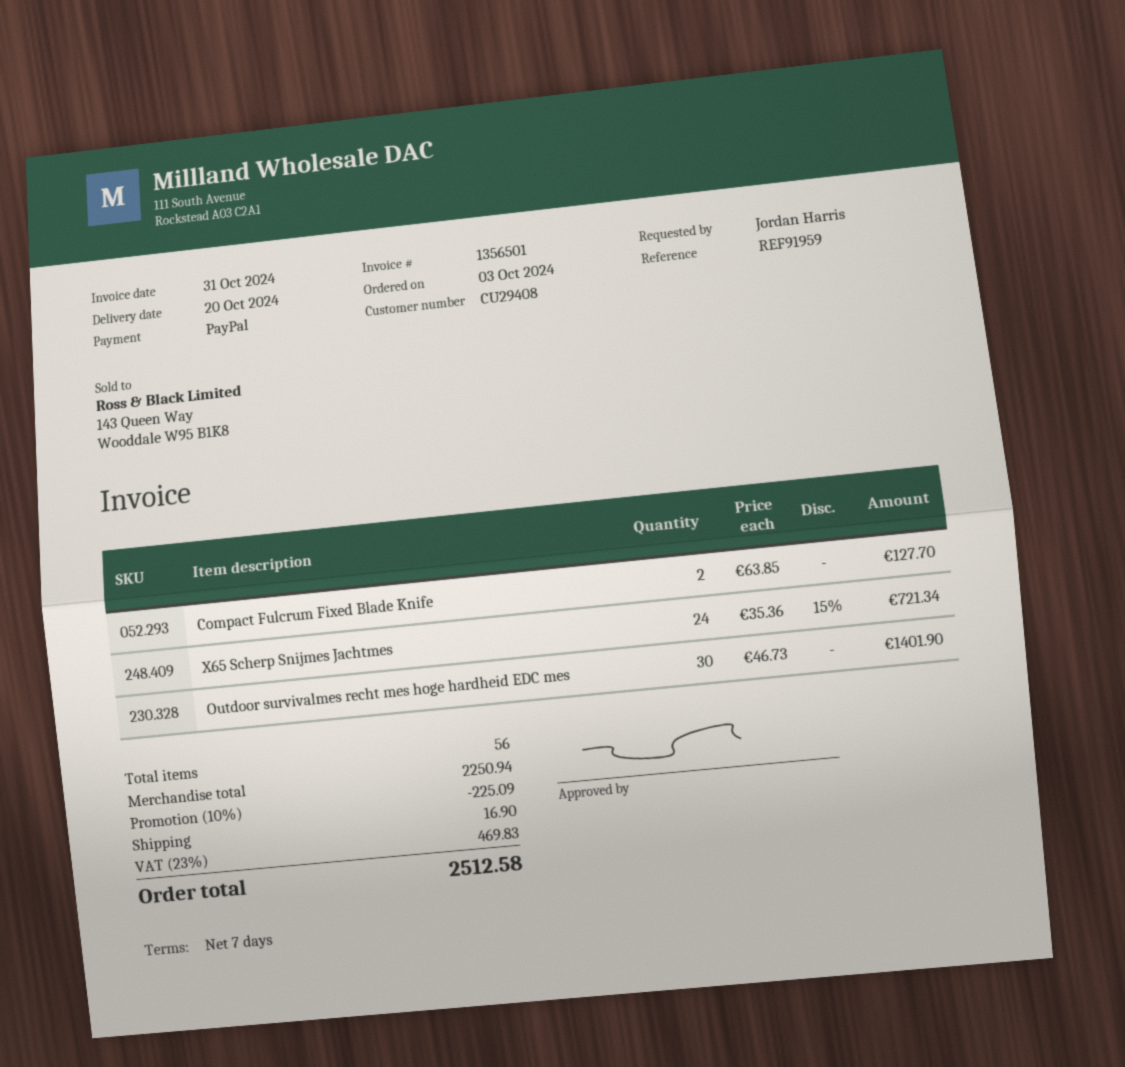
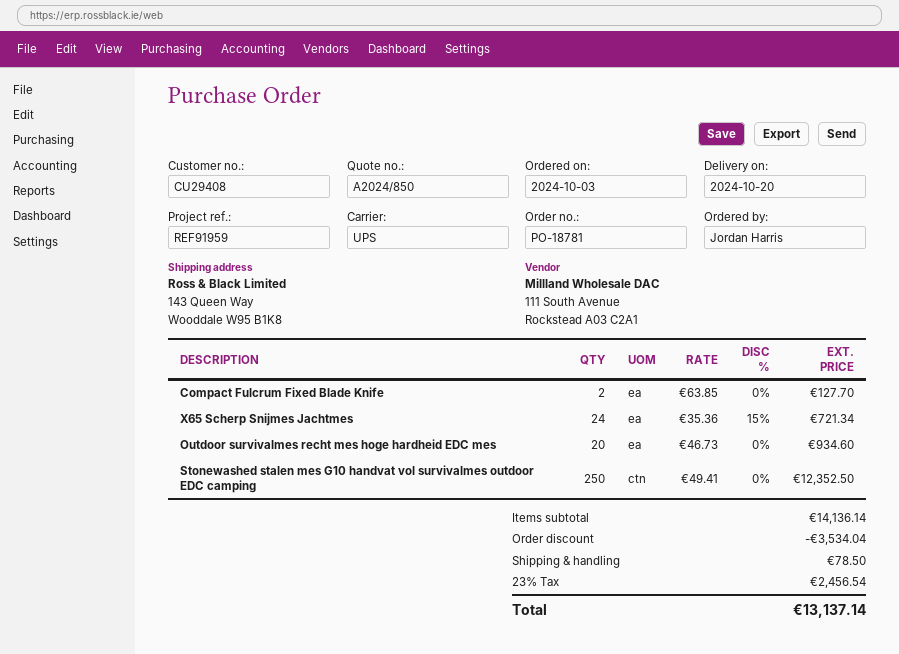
Outdoor survivalmes recht mes hoge hardheid EDC mes: 30 x 46.73 = 1401.90 -> 20 x 46.73 = 934.60
Stonewashed stalen mes G10 handvat vol survivalmes outdoor EDC camping: none -> 250 x 49.41 = 12352.50
subtotal: 2250.94 -> 14136.14
discount: 225.09 -> 3534.04
shipping: 16.90 -> 78.50
tax: 23% = 469.83 -> 23% = 2456.54
total: 2512.58 -> 13137.14

